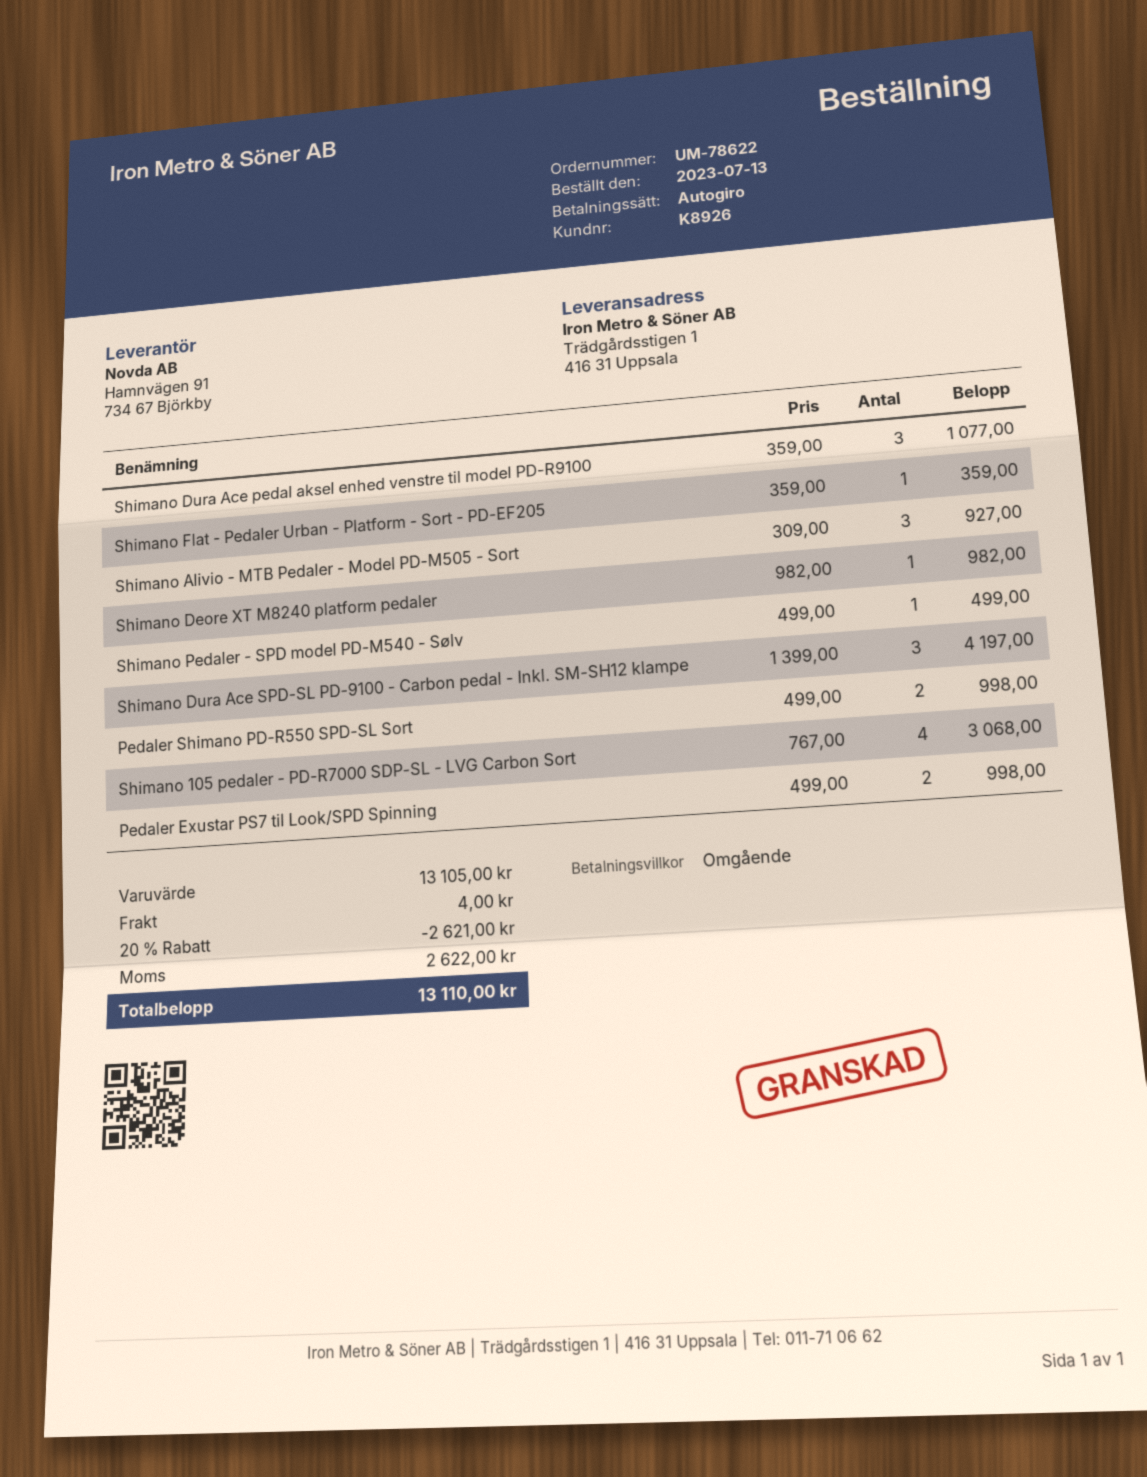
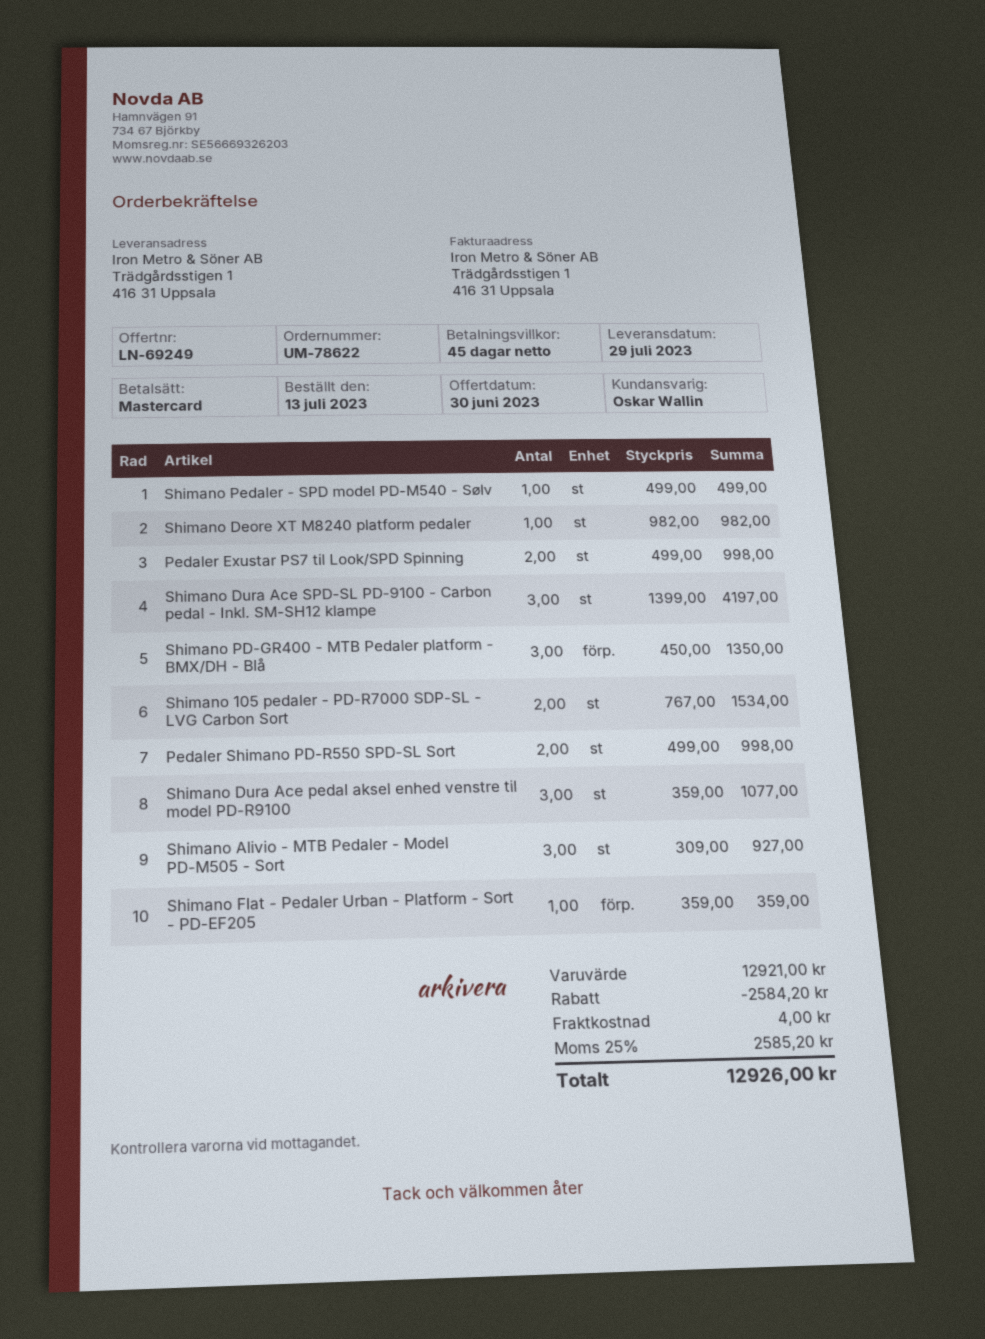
payment terms: on receipt -> 45 days
payment method: direct debit -> Mastercard
Shimano 105 pedaler - PD-R7000 SDP-SL - LVG Carbon Sort: 4 x 767.00 = 3068.00 -> 2 x 767.00 = 1534.00
Shimano PD-GR400 - MTB Pedaler platform - BMX/DH - Blå: none -> 3 x 450.00 = 1350.00
subtotal: 13105.00 -> 12921.00
discount: 2621.00 -> 2584.20
tax: 2622.00 -> 2585.20
total: 13110.00 -> 12926.00

